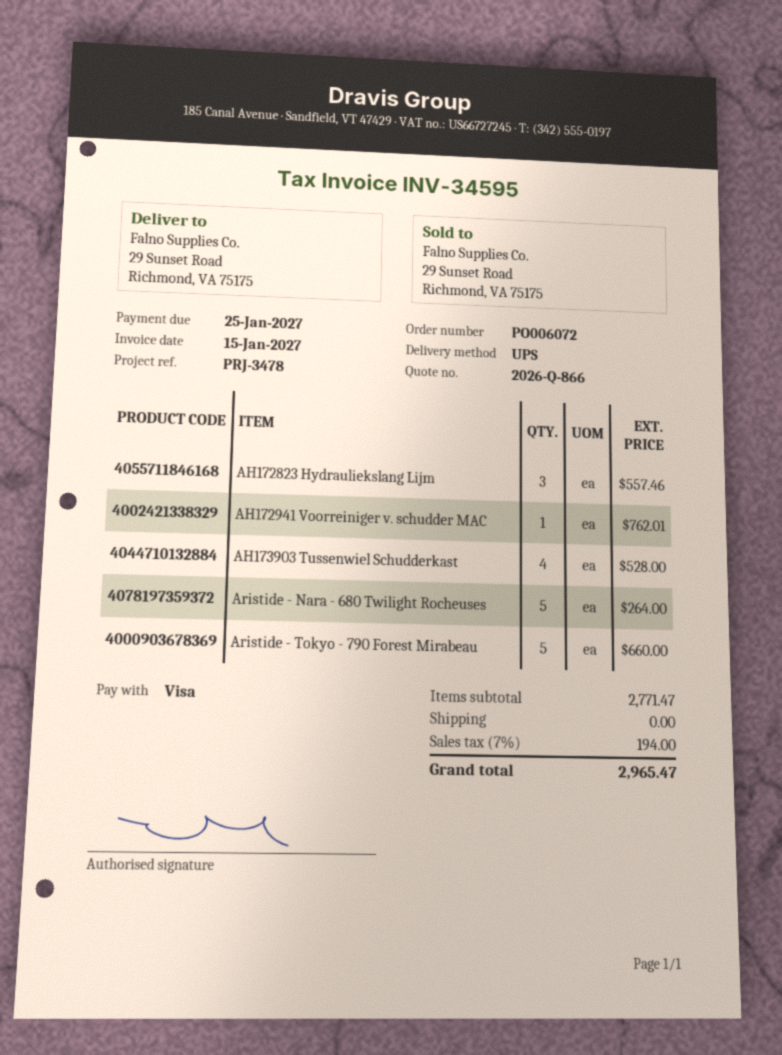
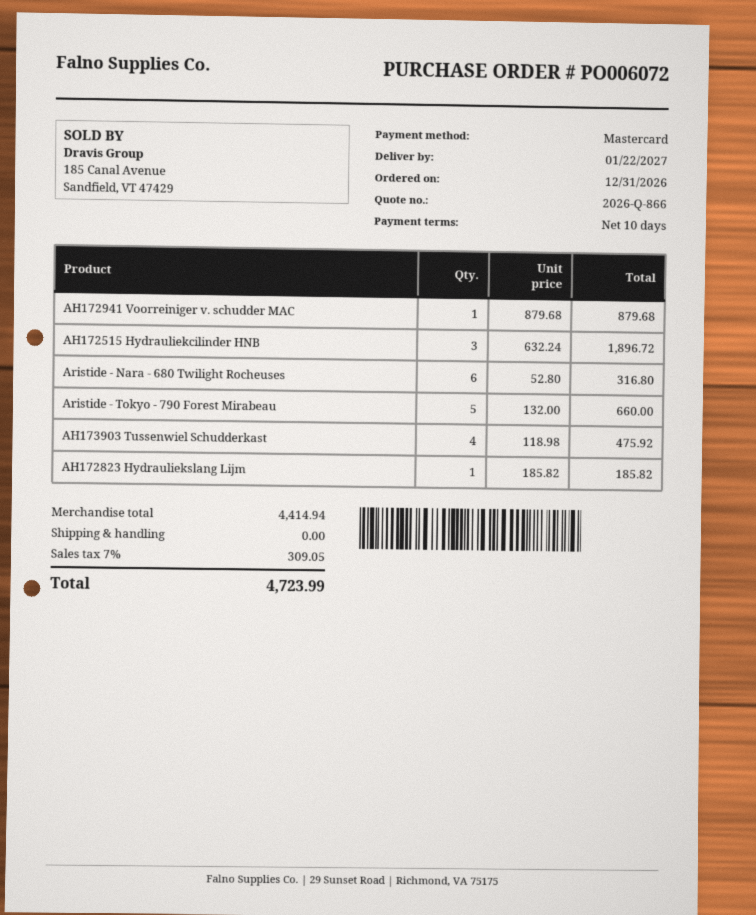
payment method: Visa -> Mastercard
AH172823 Hydrauliekslang Lijm: 3 for 557.46 -> 1 for 185.82
AH172941 Voorreiniger v. schudder MAC: 1 for 762.01 -> 1 for 879.68
AH173903 Tussenwiel Schudderkast: 4 for 528.00 -> 4 for 475.92
Aristide - Nara - 680 Twilight Rocheuses: 5 for 264.00 -> 6 for 316.80
AH172515 Hydrauliekcilinder HNB: none -> 3 for 1896.72
subtotal: 2771.47 -> 4414.94
tax: 7% = 194.00 -> 7% = 309.05
total: 2965.47 -> 4723.99

